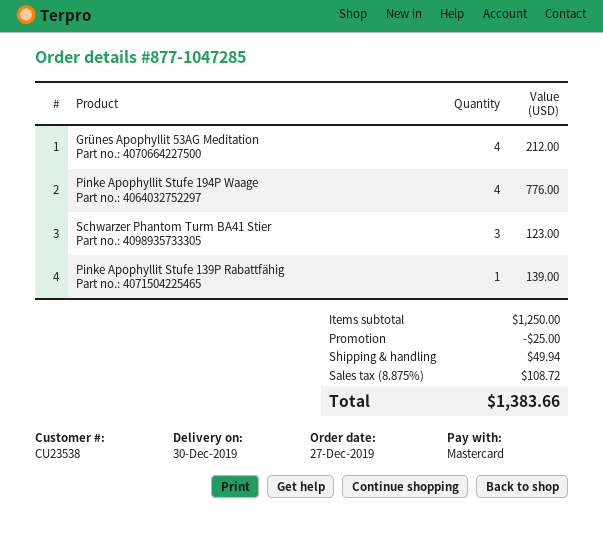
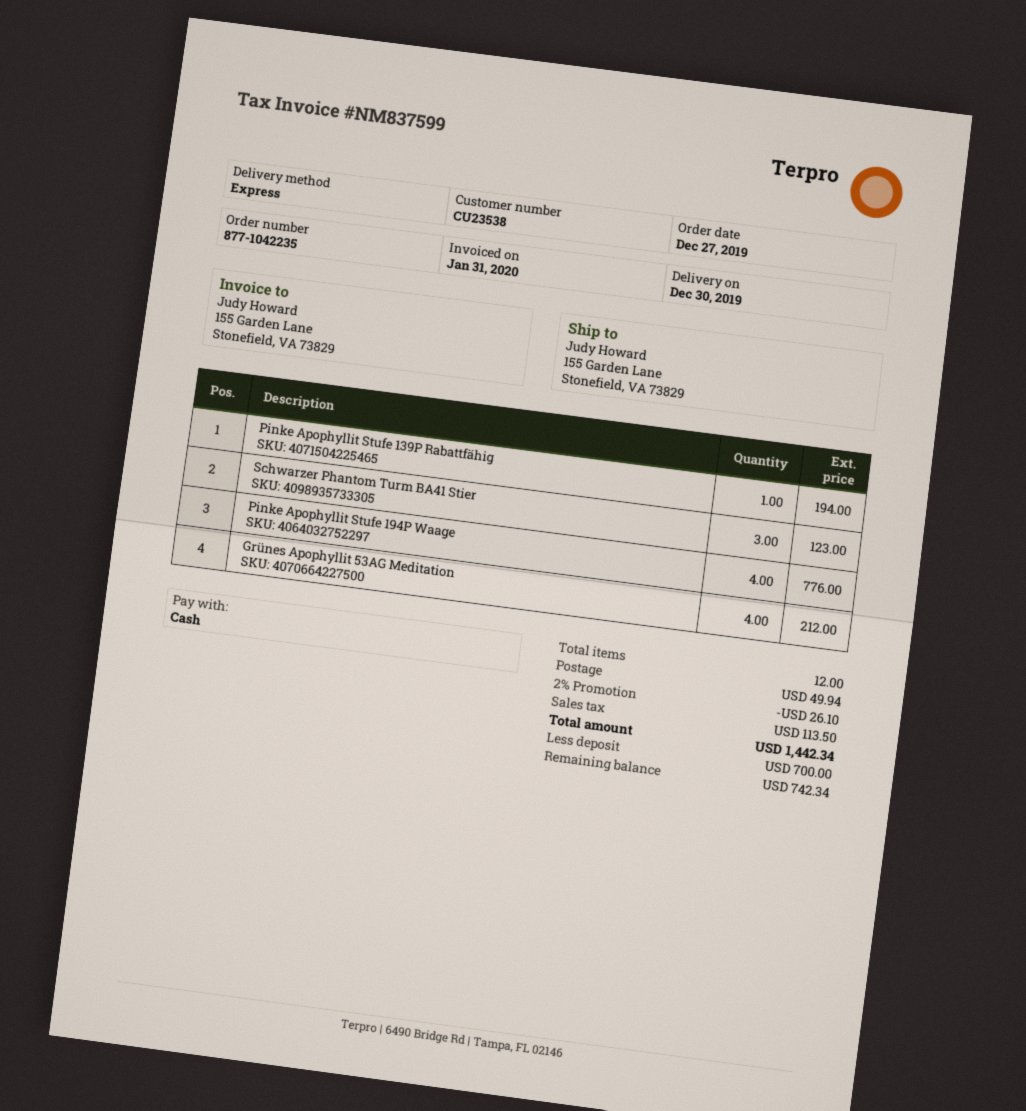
order number: 877-1047285 -> 877-1042235
payment method: Mastercard -> cash
Pinke Apophyllit Stufe 139P Rabattfähig: 1 for 139.00 -> 1 for 194.00
discount: 25.00 -> 26.10
tax: 108.72 -> 113.50
total: 1383.66 -> 1442.34

